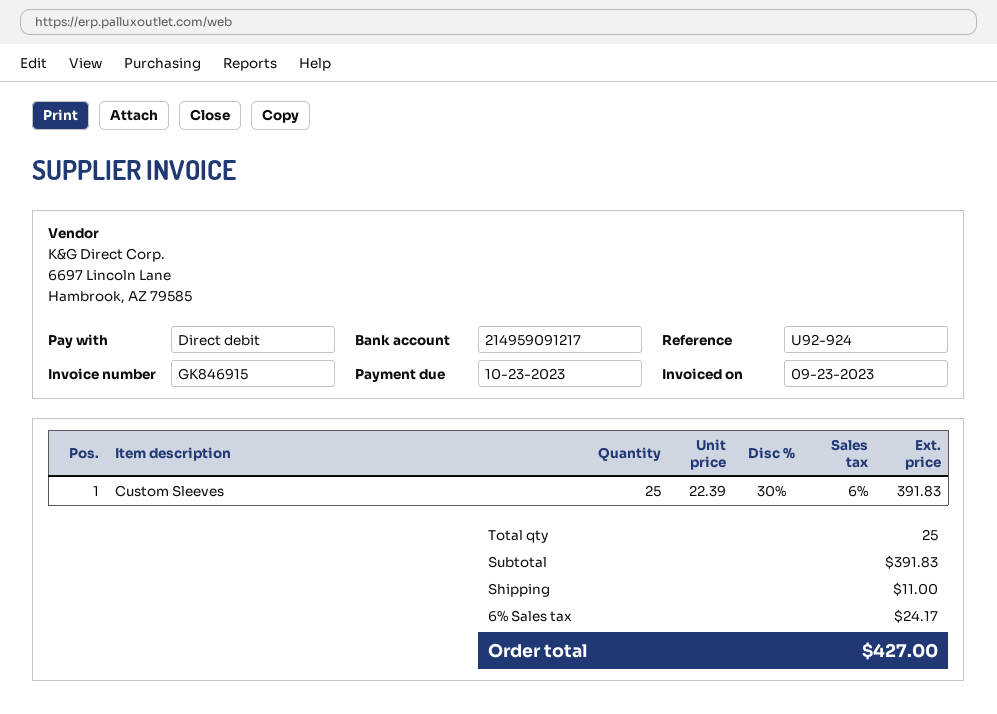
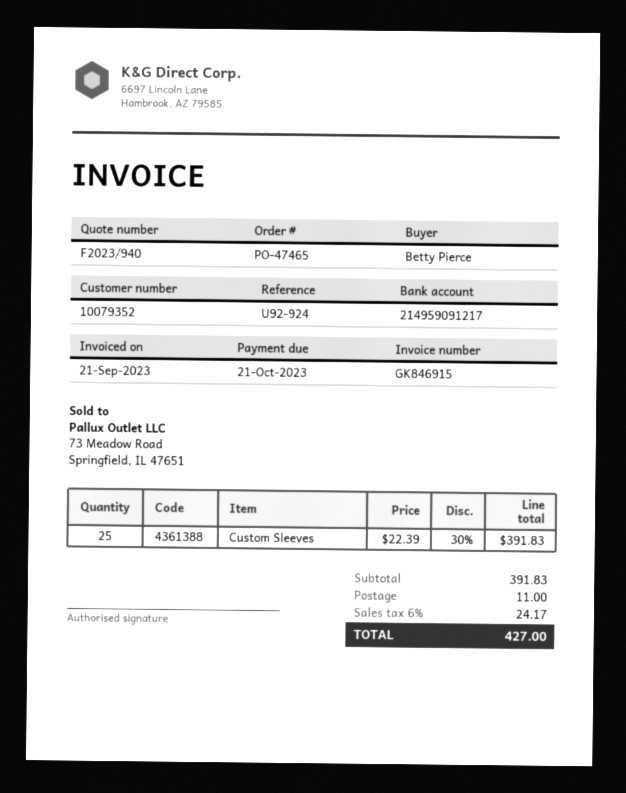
invoice date: 2023-09-23 -> 2023-09-21
due date: 2023-10-23 -> 2023-10-21

